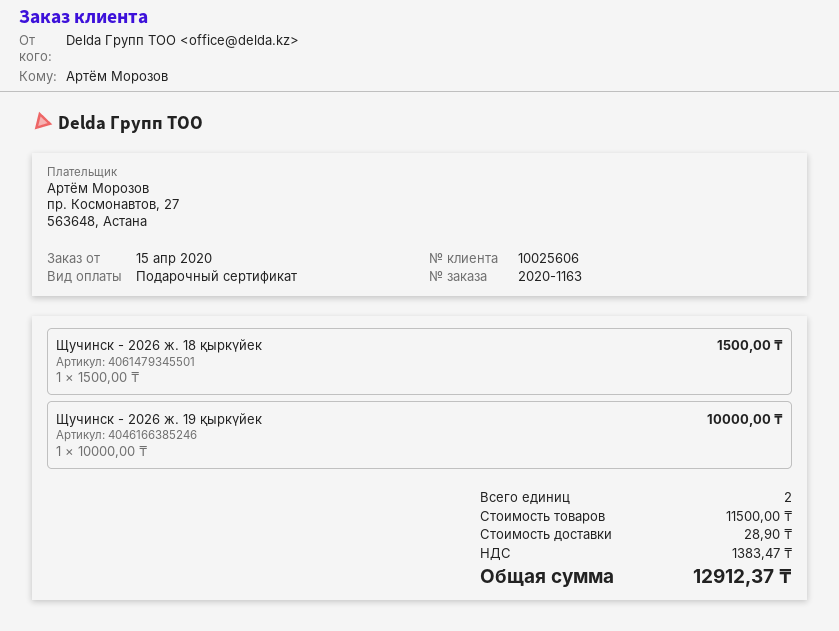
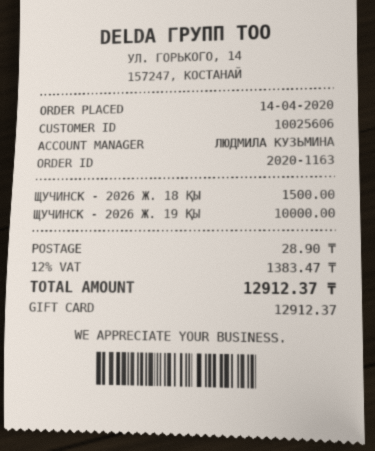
order date: 2020-04-15 -> 2020-04-14

